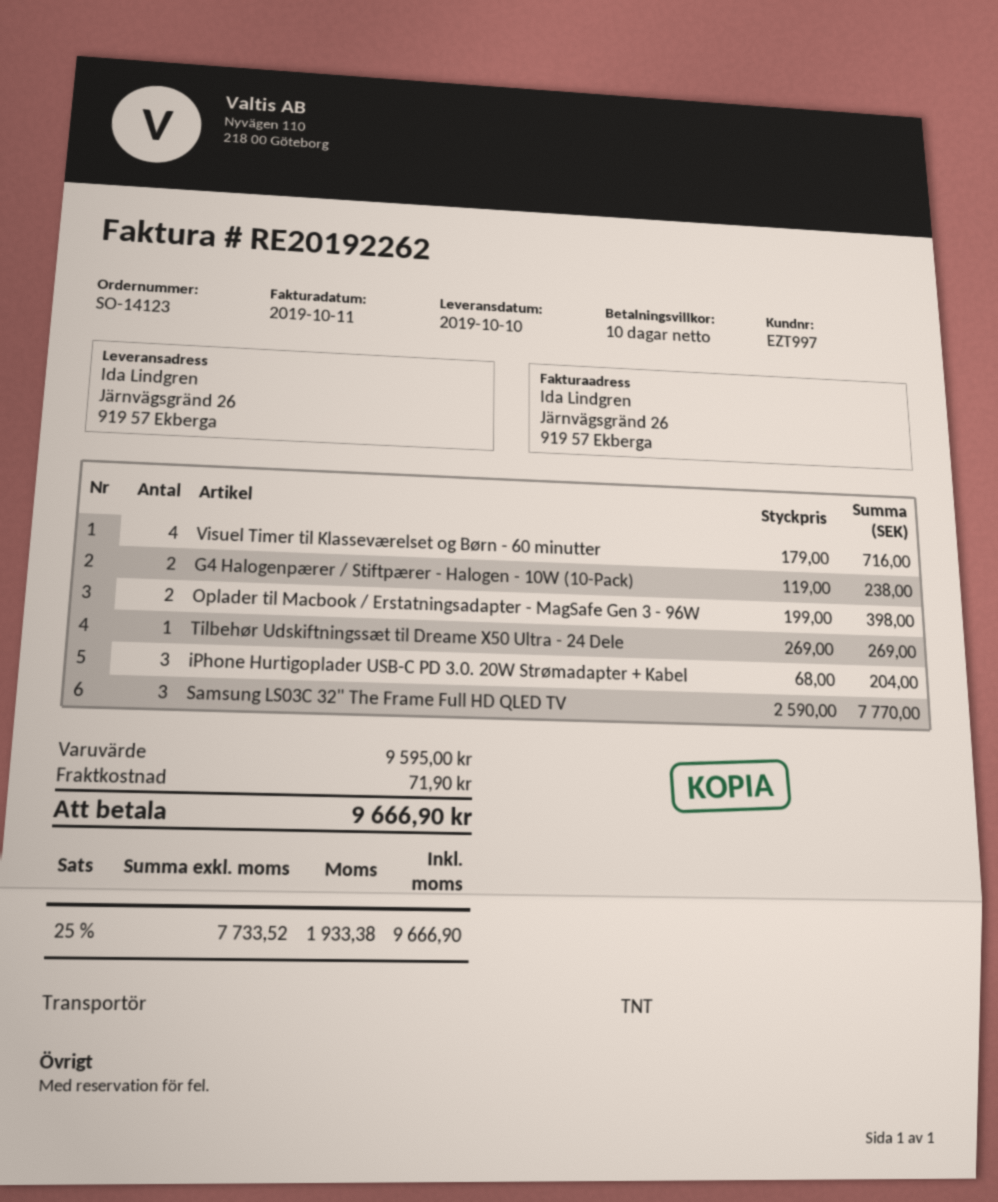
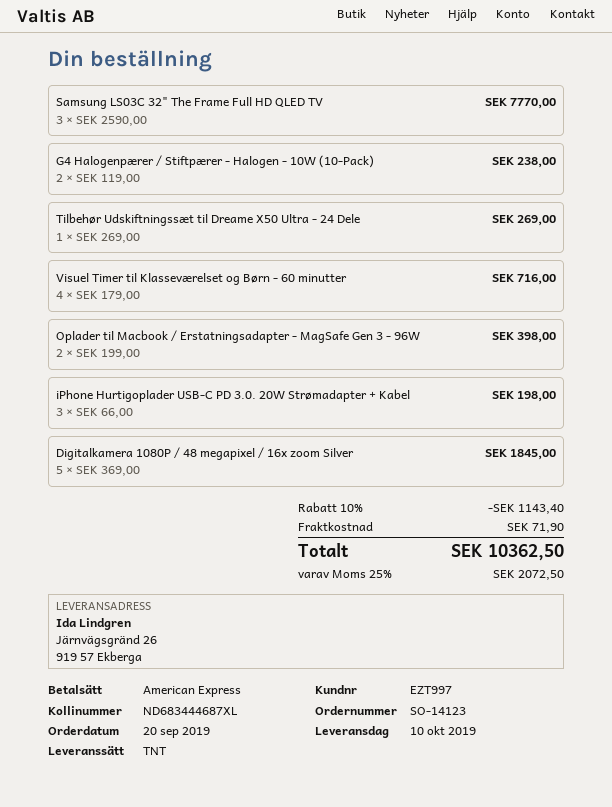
iPhone Hurtigoplader USB-C PD 3.0. 20W Strømadapter + Kabel: 3 x 68.00 = 204.00 -> 3 x 66.00 = 198.00
Digitalkamera 1080P / 48 megapixel / 16x zoom Silver: none -> 5 x 369.00 = 1845.00
discount: none -> 10% = 1143.40
tax: 25% = 1933.38 -> 25% = 2072.50
total: 9666.90 -> 10362.50

